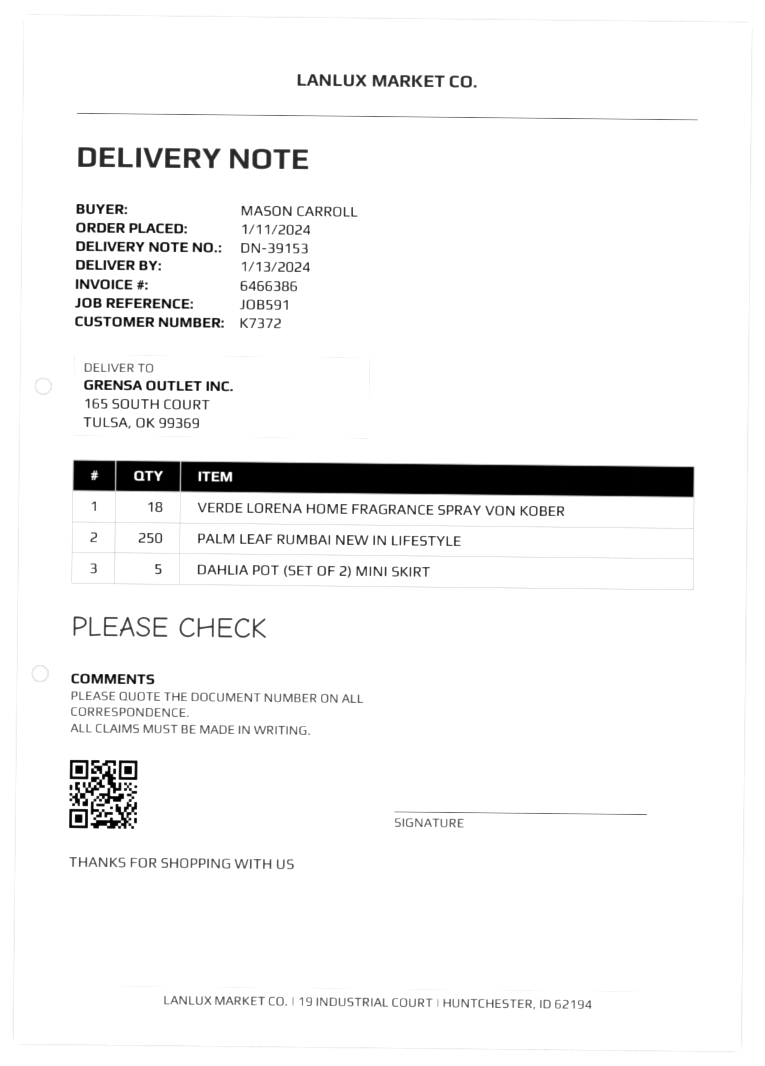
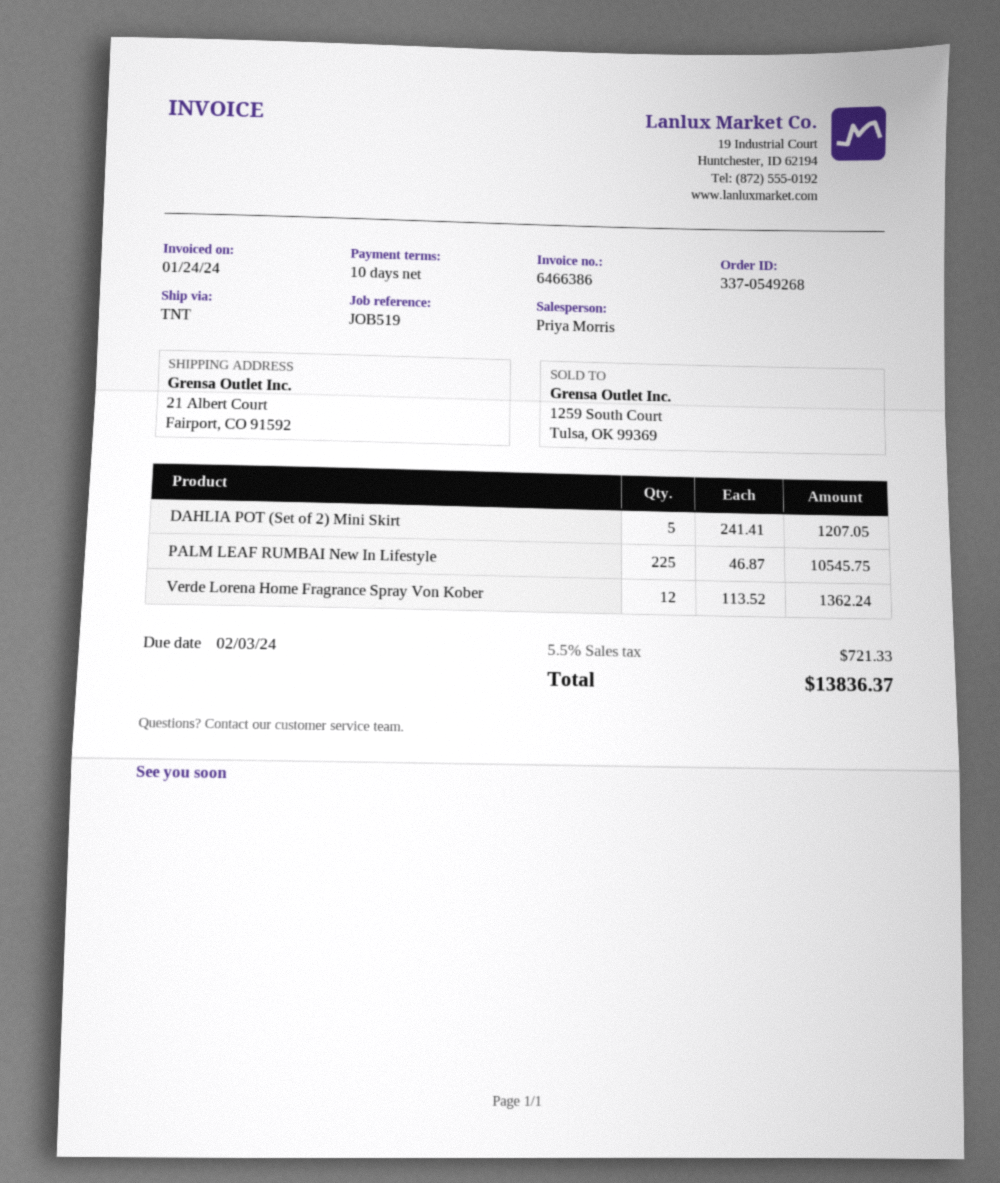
reference: JOB591 -> JOB519
ship to: 165 SOUTH COURT, TULSA, OK 99369 -> 21 Albert Court, Fairport, CO 91592
VERDE LORENA HOME FRAGRANCE SPRAY VON KOBER: 18 -> 12
PALM LEAF RUMBAI NEW IN LIFESTYLE: 250 -> 225

